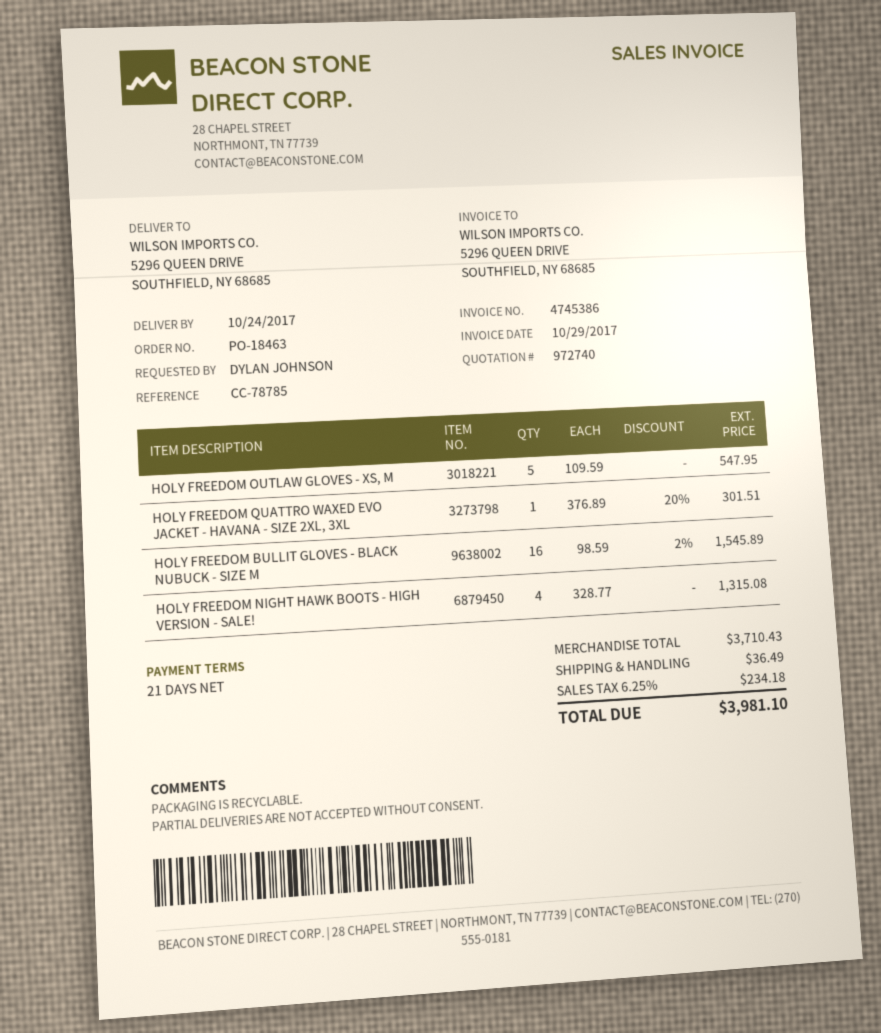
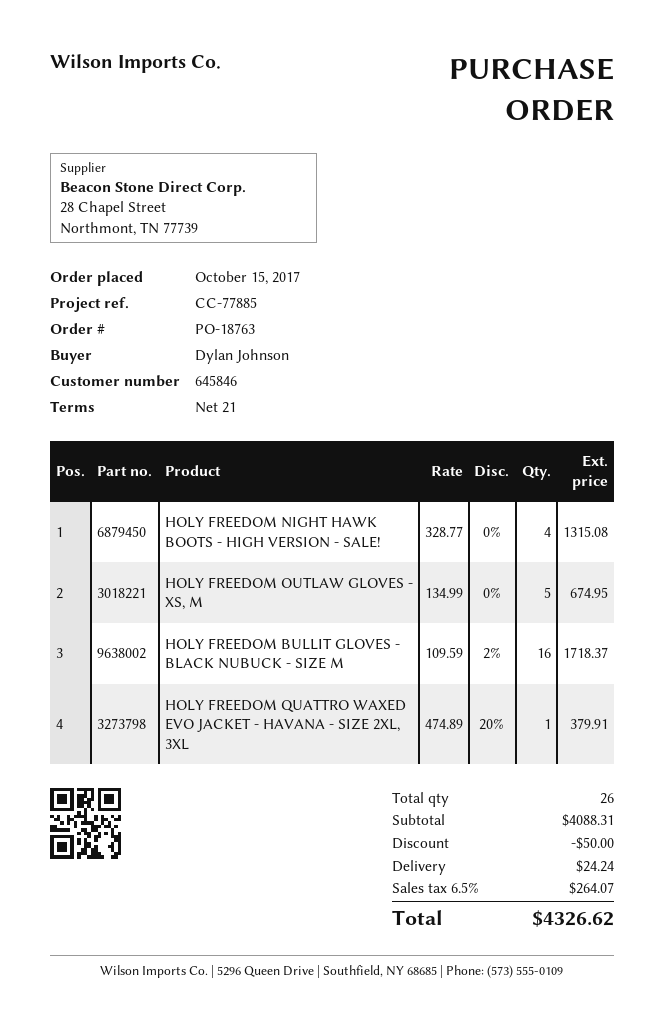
order number: PO-18463 -> PO-18763
reference: CC-78785 -> CC-77885
HOLY FREEDOM OUTLAW GLOVES - XS, M: 5 x 109.59 = 547.95 -> 5 x 134.99 = 674.95
HOLY FREEDOM QUATTRO WAXED EVO JACKET - HAVANA - SIZE 2XL, 3XL: 1 x 376.89 - 20% = 301.51 -> 1 x 474.89 - 20% = 379.91
HOLY FREEDOM BULLIT GLOVES - BLACK NUBUCK - SIZE M: 16 x 98.59 - 2% = 1545.89 -> 16 x 109.59 - 2% = 1718.37
subtotal: 3710.43 -> 4088.31
discount: none -> 50.00
shipping: 36.49 -> 24.24
tax: 6.25% = 234.18 -> 6.5% = 264.07
total: 3981.10 -> 4326.62

